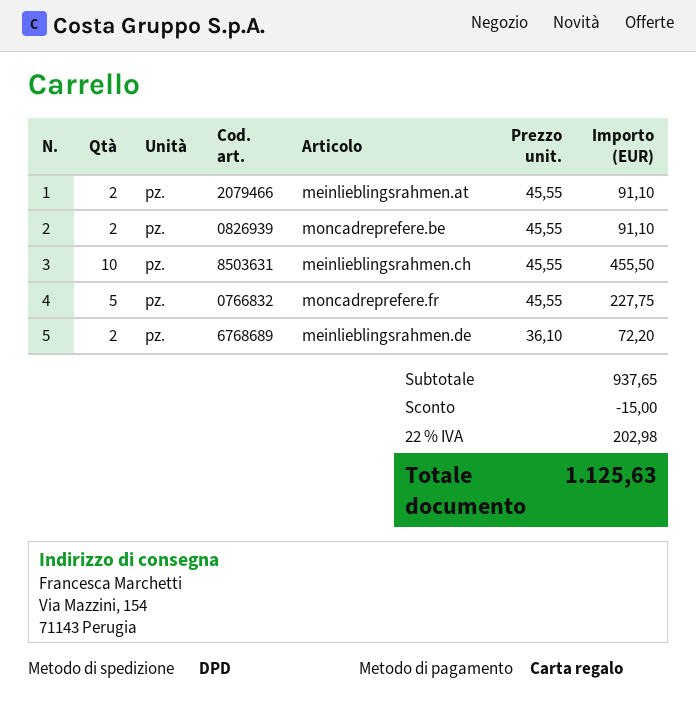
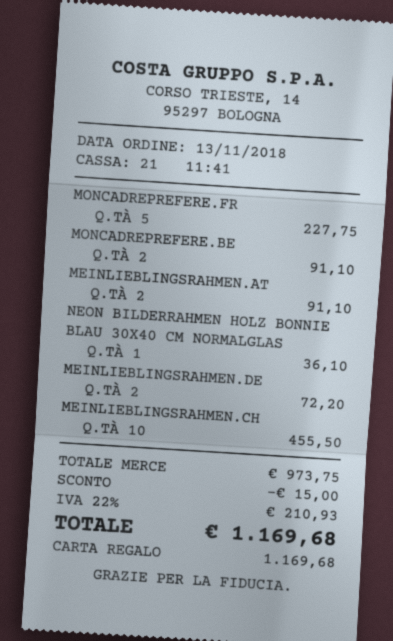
NEON BILDERRAHMEN HOLZ BONNIE BLAU 30X40 CM NORMALGLAS: none -> 1 for 36.10
subtotal: 937.65 -> 973.75
tax: 22% = 202.98 -> 22% = 210.93
total: 1125.63 -> 1169.68

